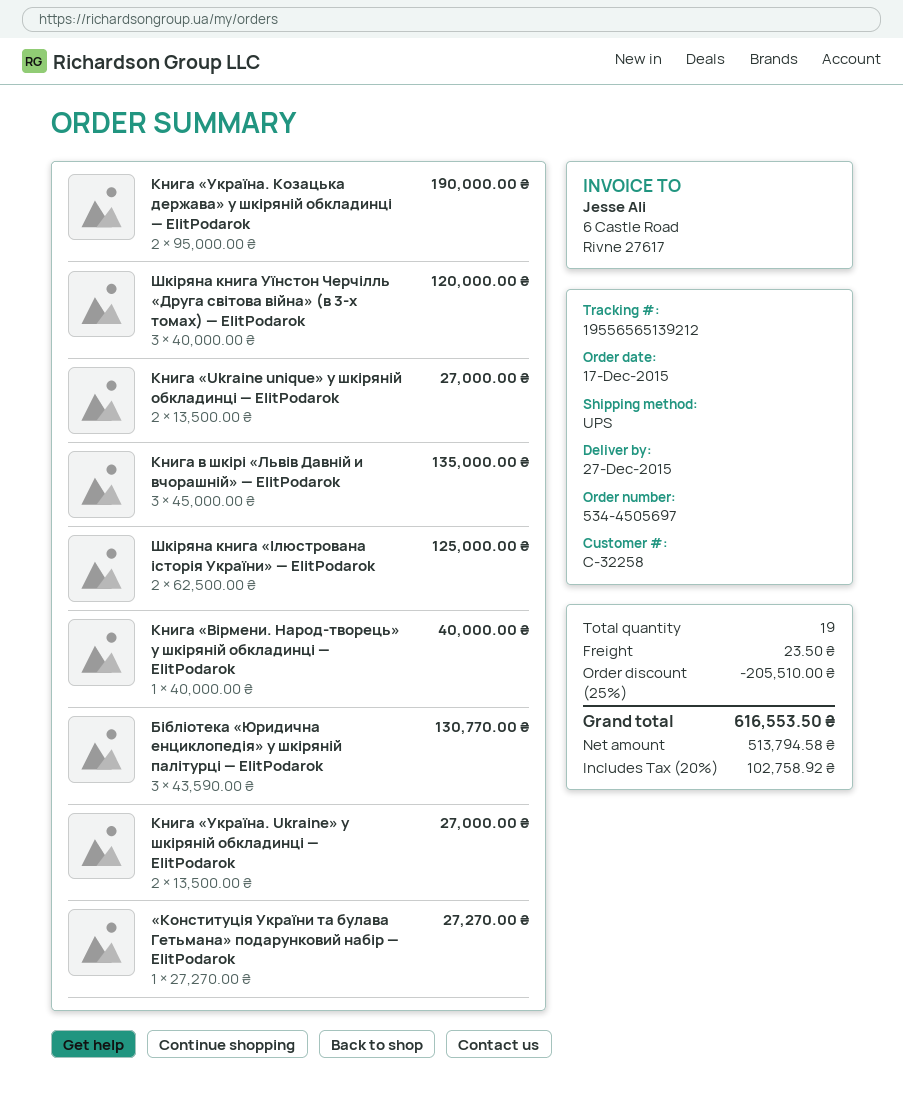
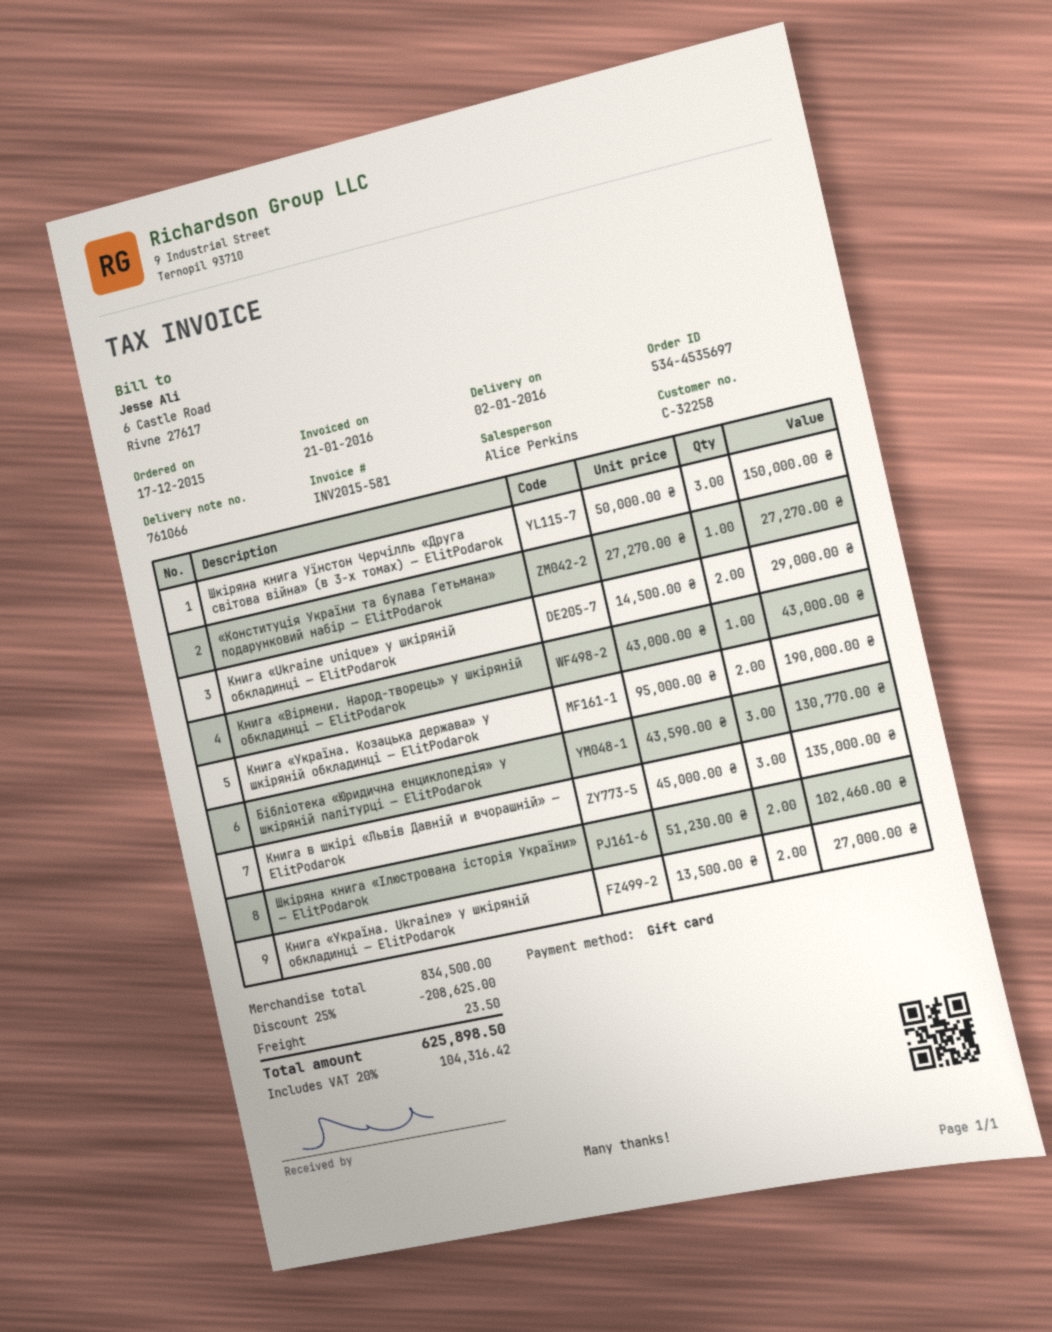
order number: 534-4505697 -> 534-4535697
delivery date: 2015-12-27 -> 2016-01-02
Шкіряна книга Уїнстон Черчілль «Друга світова війна» (в 3-х томах) — ElitPodarok: 3 x 40000.00 = 120000.00 -> 3 x 50000.00 = 150000.00
Книга «Ukraine unique» у шкіряній обкладинці — ElitPodarok: 2 x 13500.00 = 27000.00 -> 2 x 14500.00 = 29000.00
Шкіряна книга «Ілюстрована історія України» — ElitPodarok: 2 x 62500.00 = 125000.00 -> 2 x 51230.00 = 102460.00
Книга «Вірмени. Народ-творець» у шкіряній обкладинці — ElitPodarok: 1 x 40000.00 = 40000.00 -> 1 x 43000.00 = 43000.00
discount: 25% = 205510.00 -> 25% = 208625.00
tax: 20% = 102758.92 -> 20% = 104316.42
total: 616553.50 -> 625898.50

